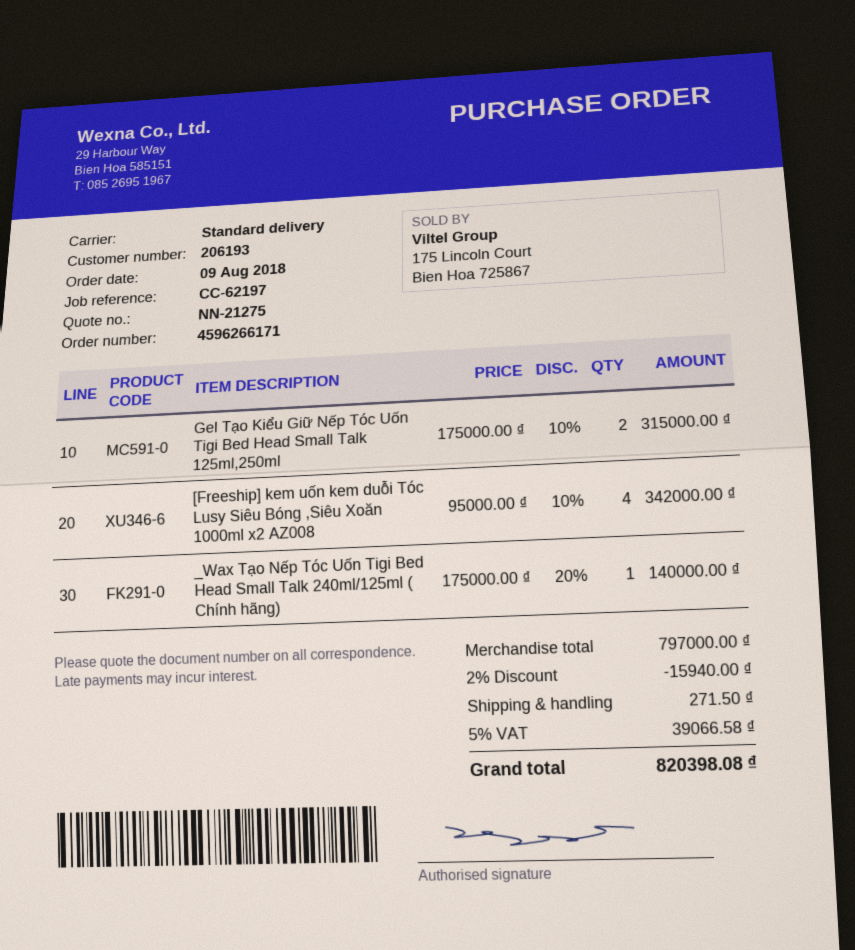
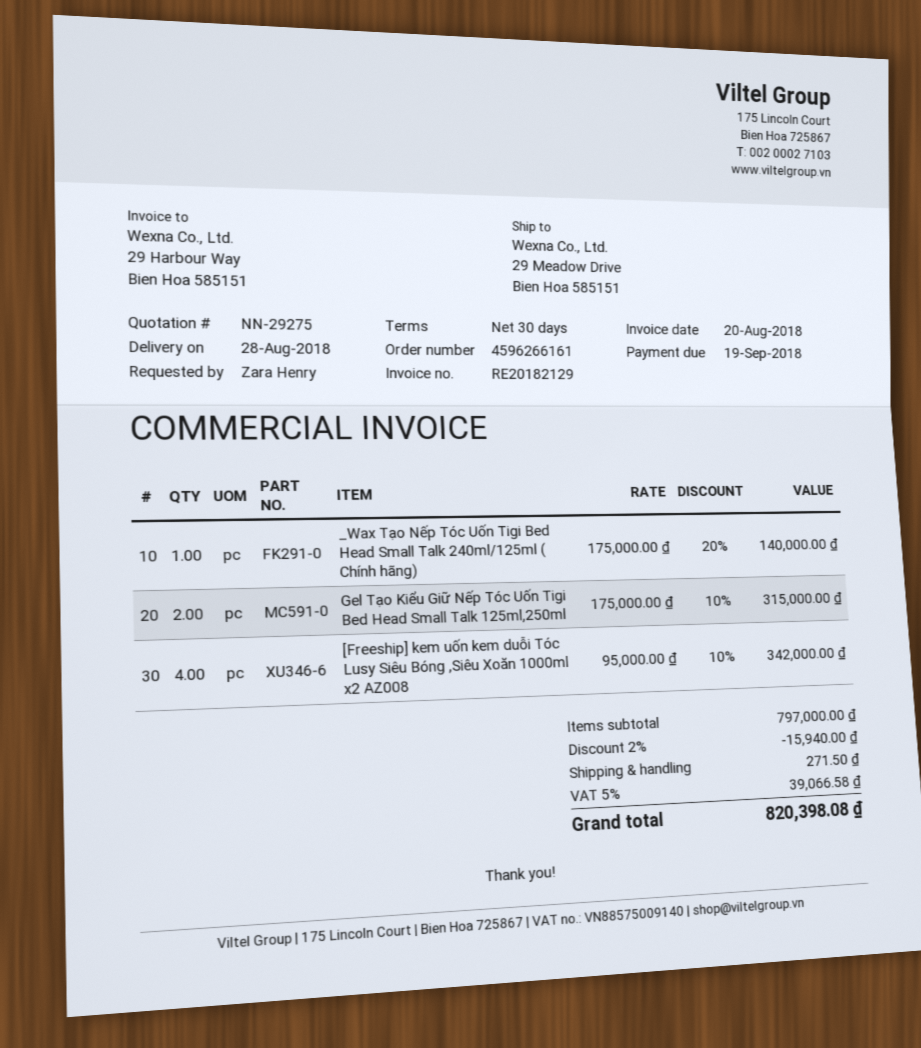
quote number: NN-21275 -> NN-29275
order number: 4596266171 -> 4596266161

